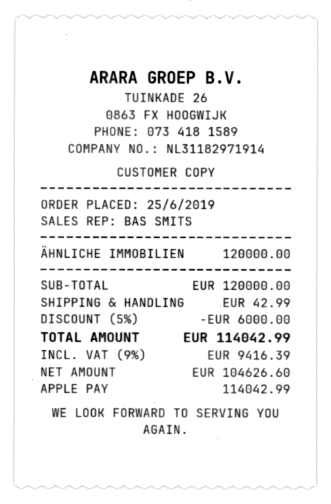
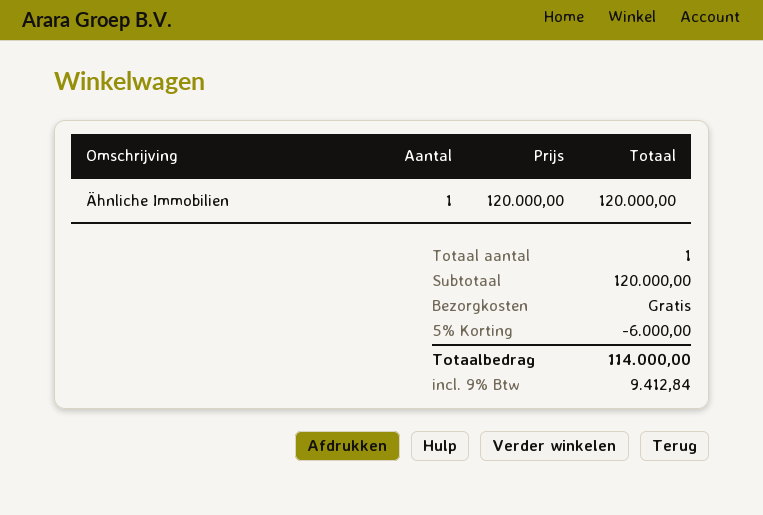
shipping: 42.99 -> 0.00
tax: 9% = 9416.39 -> 9% = 9412.84
total: 114042.99 -> 114000.00

